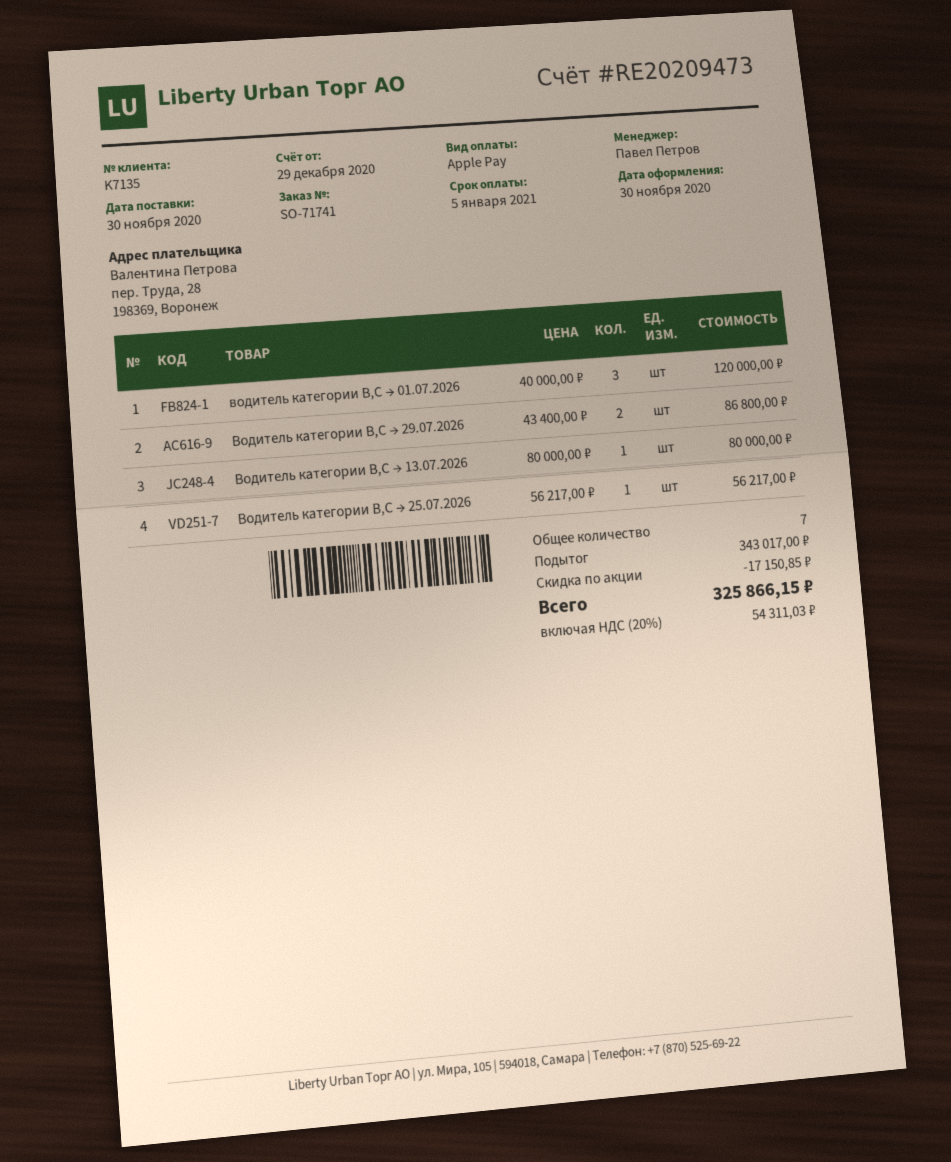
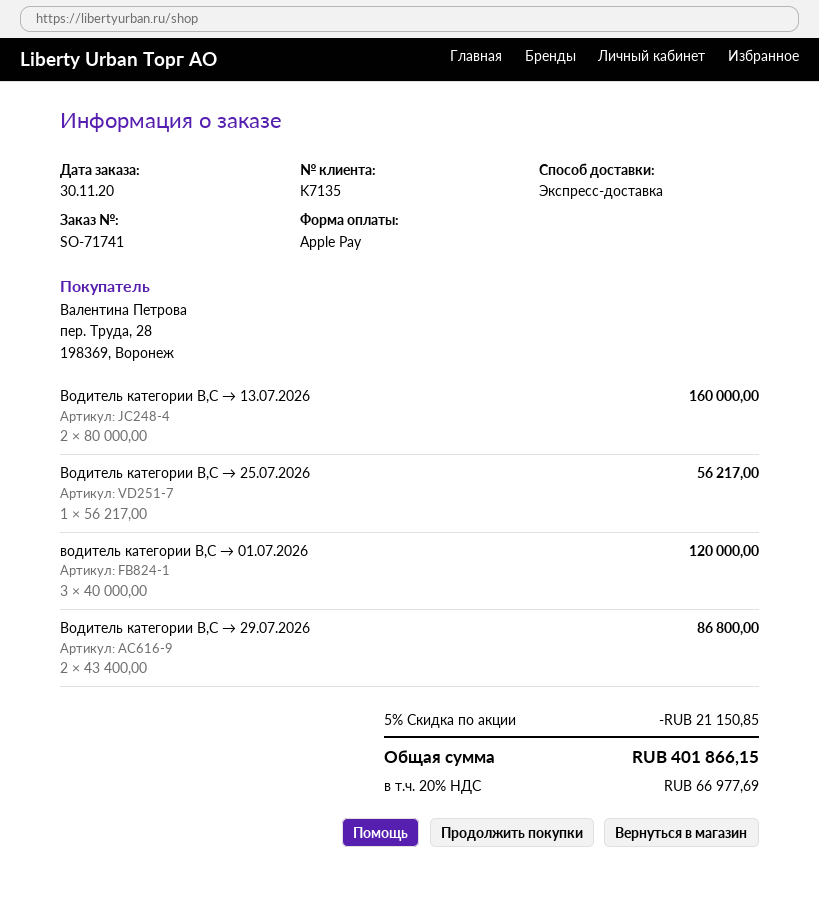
Водитель категории В,С → 13.07.2026: 1 x 80000.00 = 80000.00 -> 2 x 80000.00 = 160000.00
discount: 17150.85 -> 21150.85
tax: 20% = 54311.03 -> 20% = 66977.69
total: 325866.15 -> 401866.15

